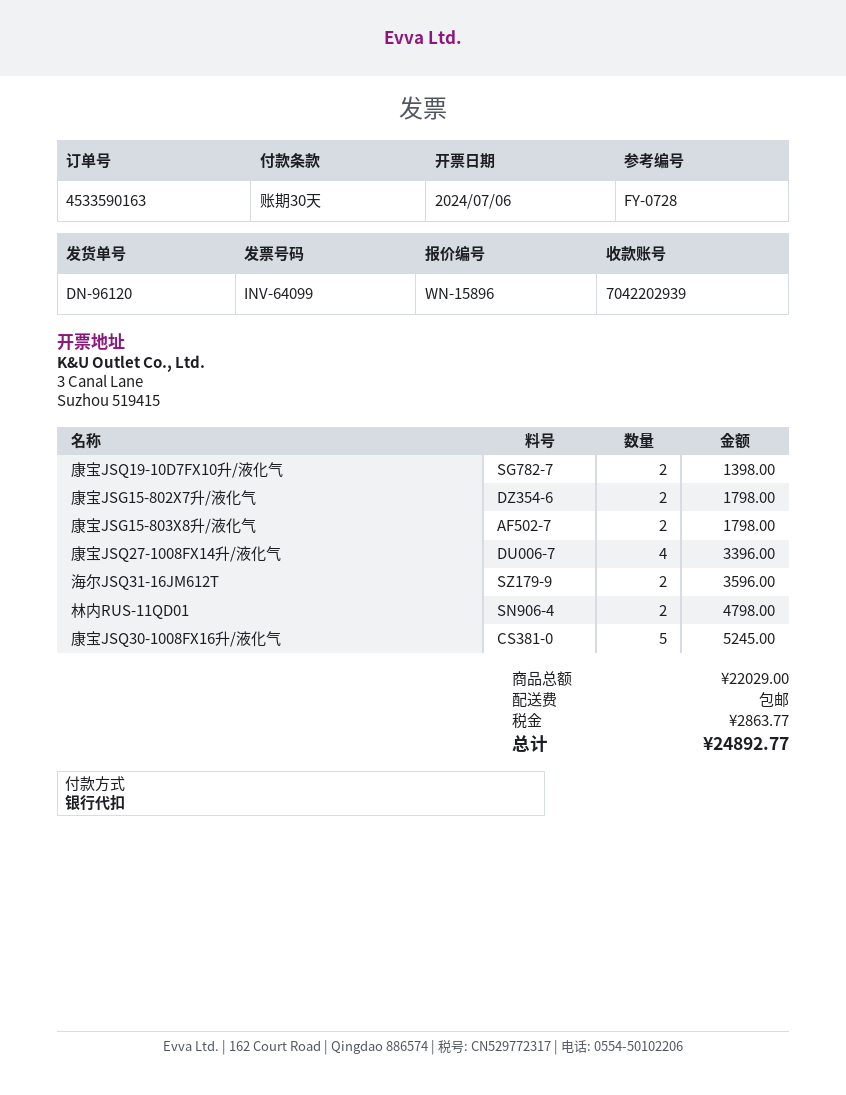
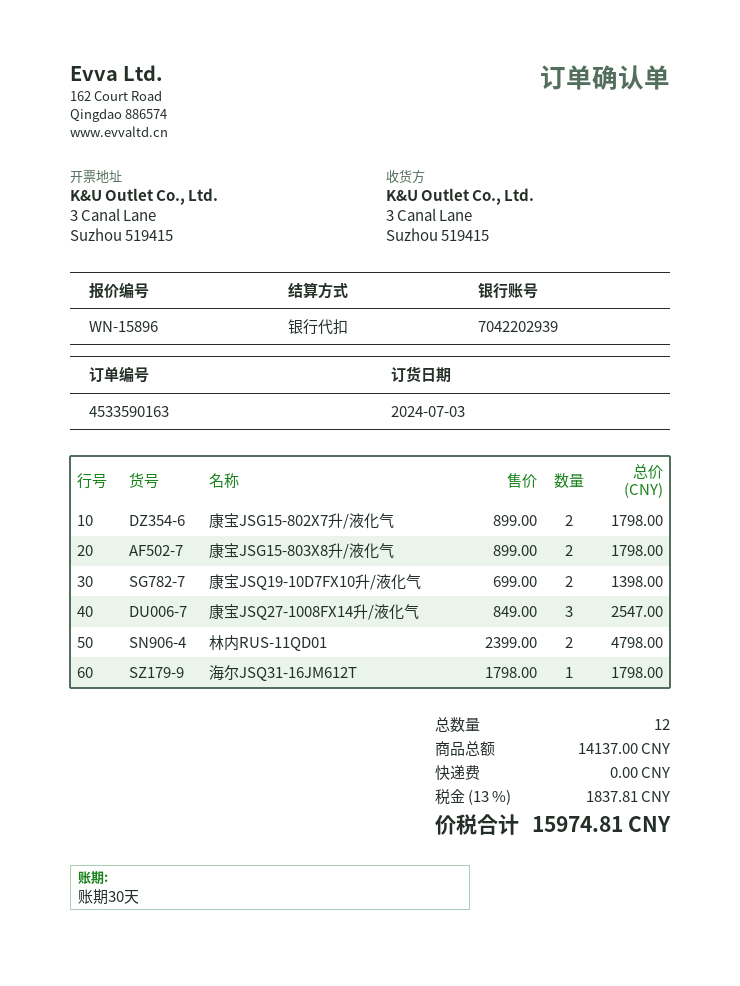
康宝JSQ27-1008FX14升/液化气: 4 for 3396.00 -> 3 for 2547.00
海尔JSQ31-16JM612T: 2 for 3596.00 -> 1 for 1798.00
康宝JSQ30-1008FX16升/液化气: 5 for 5245.00 -> none
subtotal: 22029.00 -> 14137.00
tax: 2863.77 -> 1837.81
total: 24892.77 -> 15974.81

